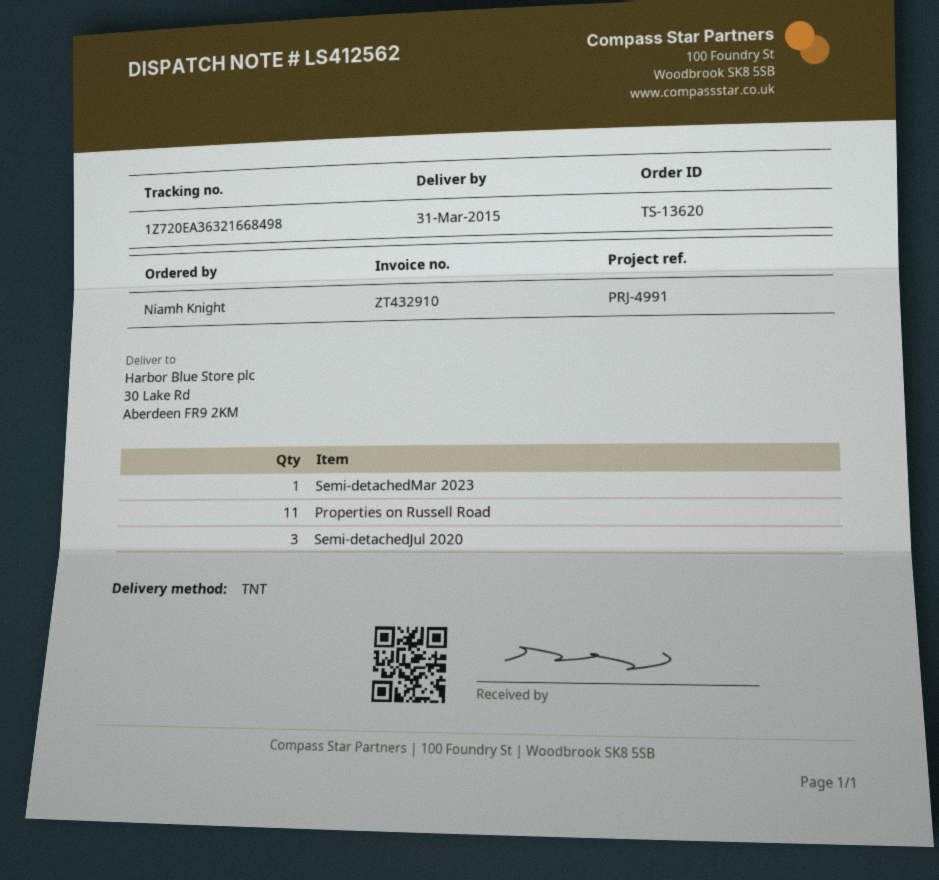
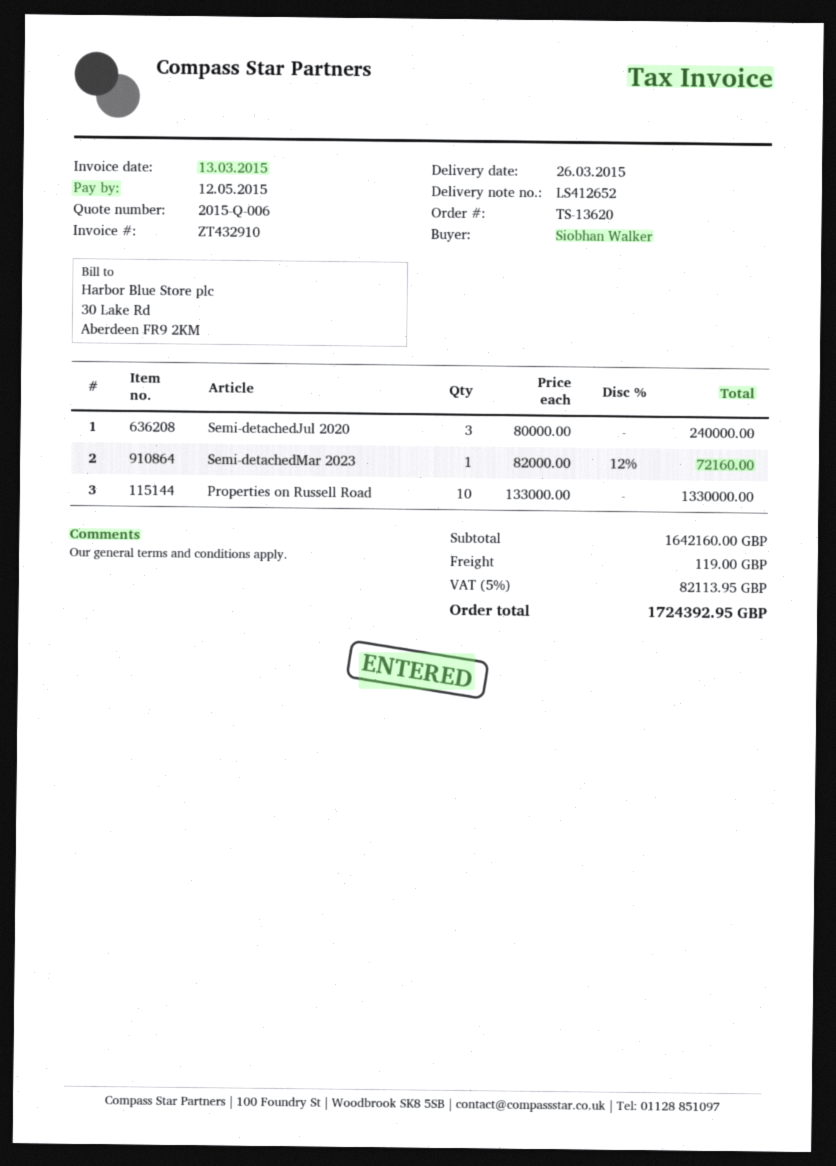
delivery note number: LS412562 -> LS412652
delivery date: 2015-03-31 -> 2015-03-26
ordered by: Niamh Knight -> Siobhan Walker
Properties on Russell Road: 11 -> 10

